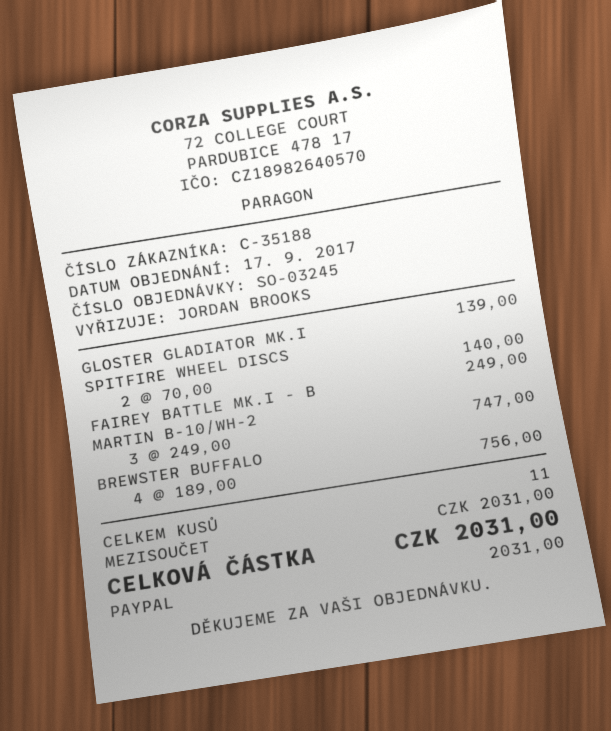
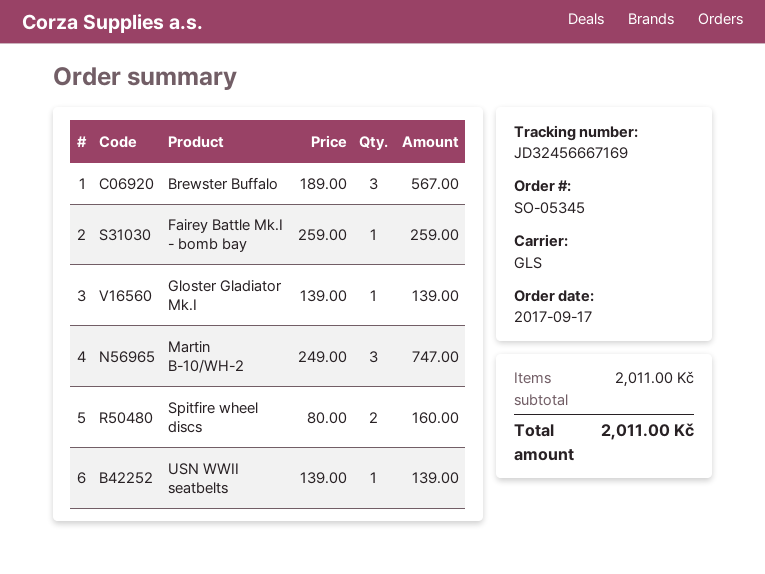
order number: SO-03245 -> SO-05345
SPITFIRE WHEEL DISCS: 2 x 70.00 = 140.00 -> 2 x 80.00 = 160.00
FAIREY BATTLE MK.I - B: 1 x 249.00 = 249.00 -> 1 x 259.00 = 259.00
BREWSTER BUFFALO: 4 x 189.00 = 756.00 -> 3 x 189.00 = 567.00
USN WWII seatbelts: none -> 1 x 139.00 = 139.00
subtotal: 2031.00 -> 2011.00
total: 2031.00 -> 2011.00

